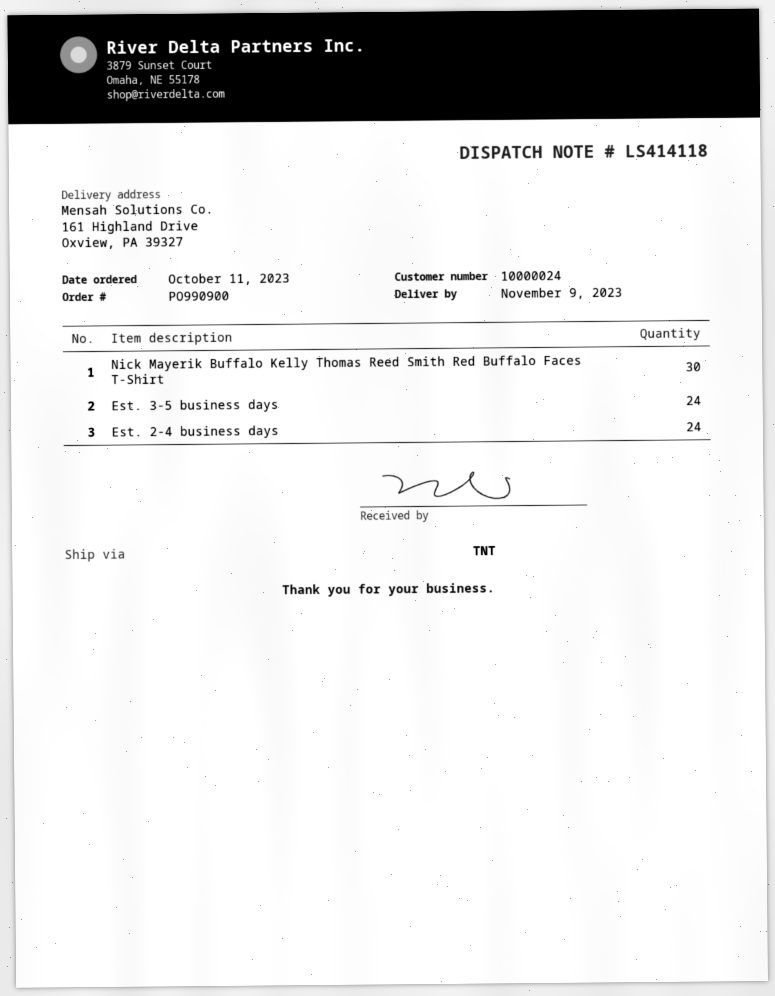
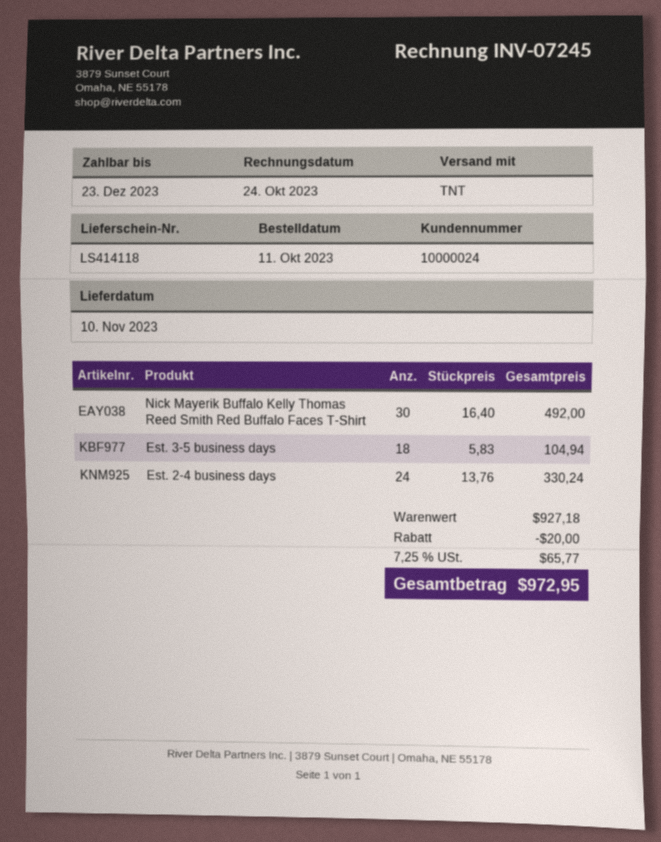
delivery date: 2023-11-09 -> 2023-11-10
Est. 3-5 business days: 24 -> 18

